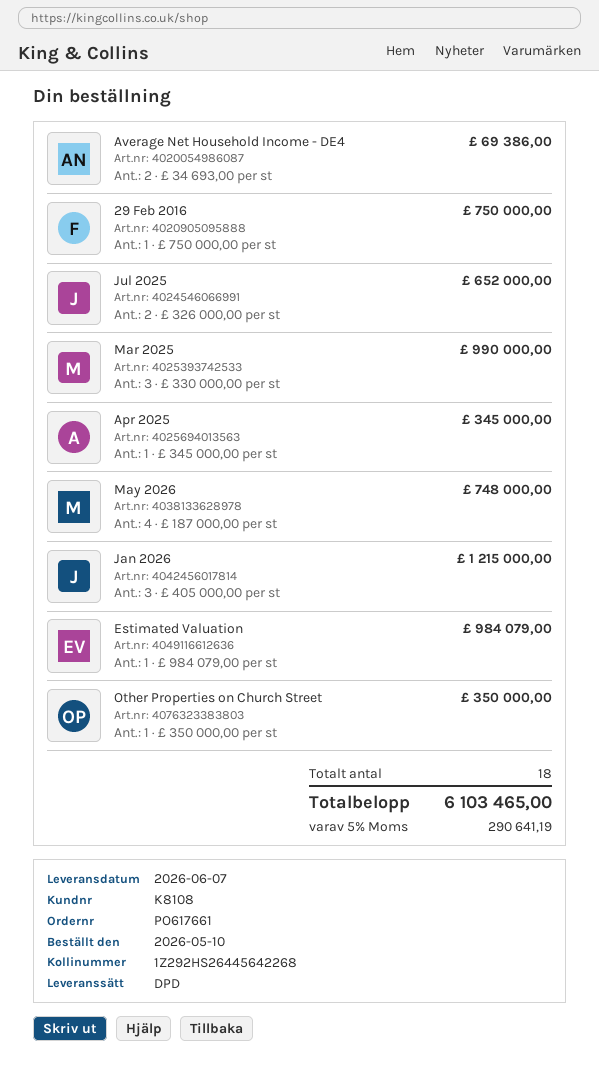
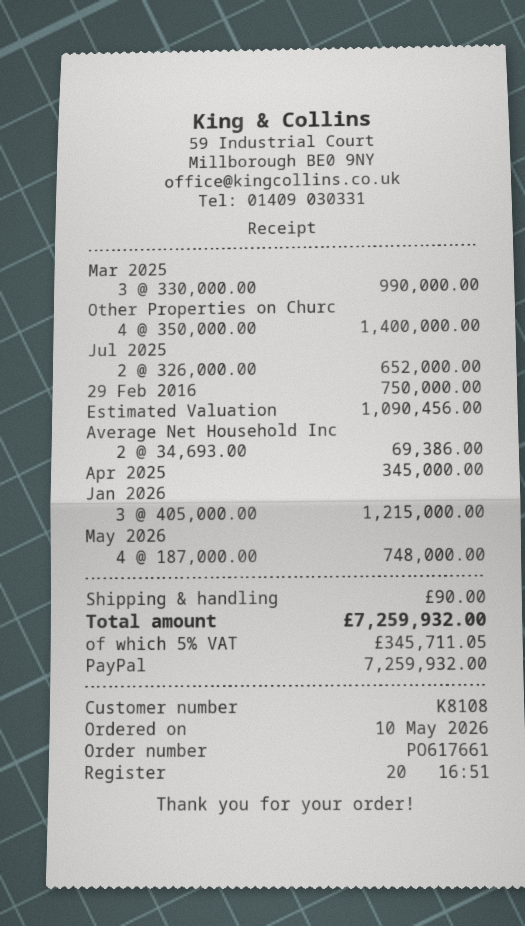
Estimated Valuation: 1 x 984079.00 = 984079.00 -> 1 x 1090456.00 = 1090456.00
Other Properties on Church Street: 1 x 350000.00 = 350000.00 -> 4 x 350000.00 = 1400000.00
shipping: none -> 90.00
tax: 5% = 290641.19 -> 5% = 345711.05
total: 6103465.00 -> 7259932.00

